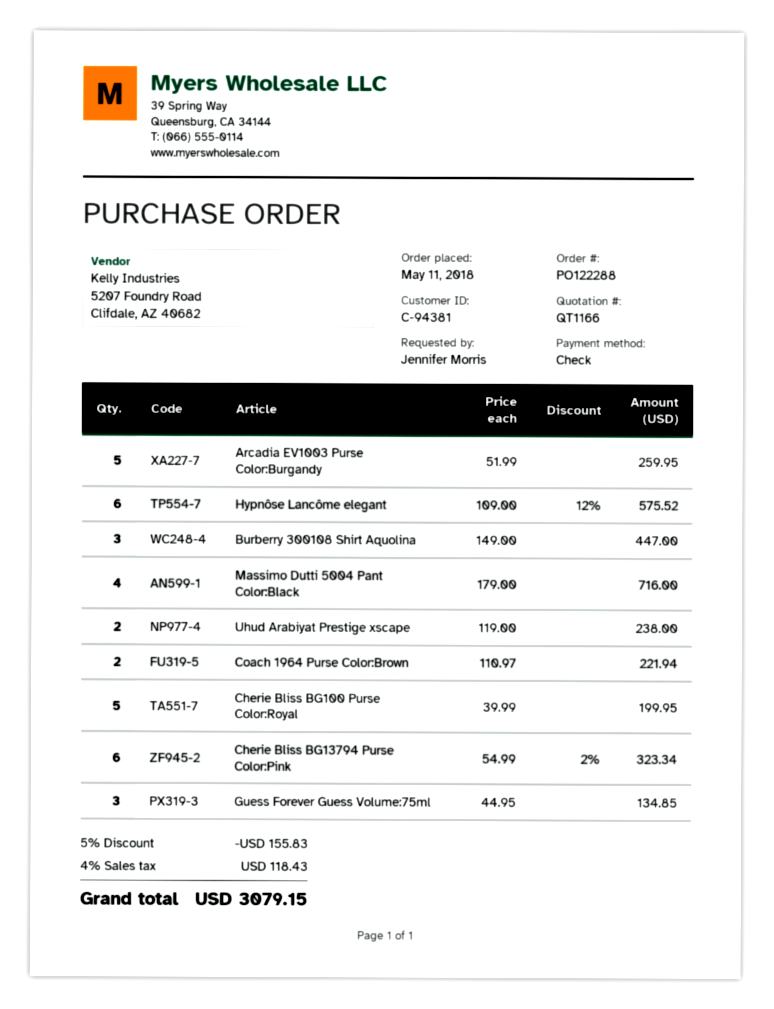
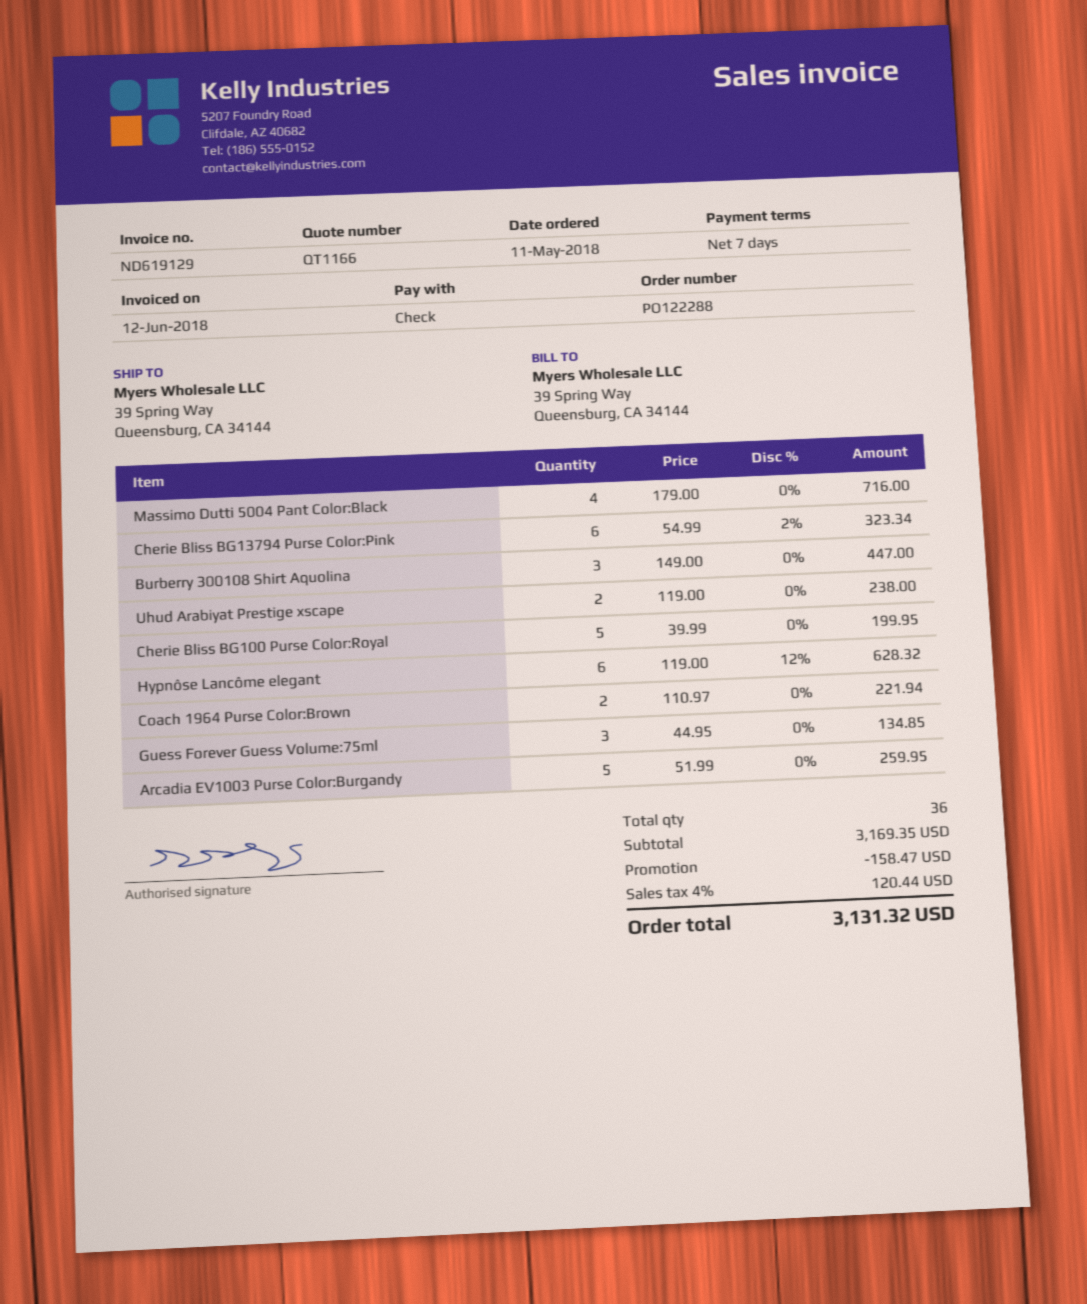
Hypnôse Lancôme elegant: 6 x 109.00 - 12% = 575.52 -> 6 x 119.00 - 12% = 628.32
discount: 155.83 -> 158.47
tax: 4% = 118.43 -> 4% = 120.44
total: 3079.15 -> 3131.32

